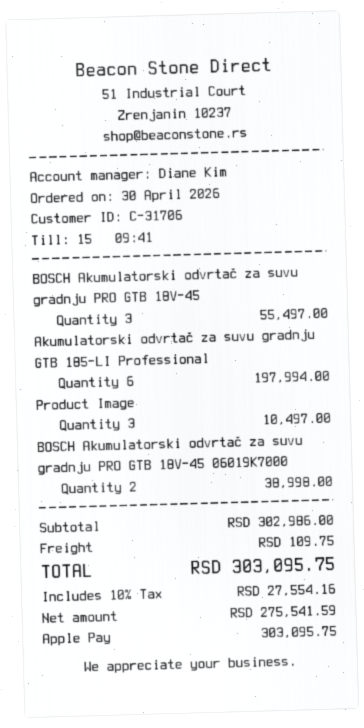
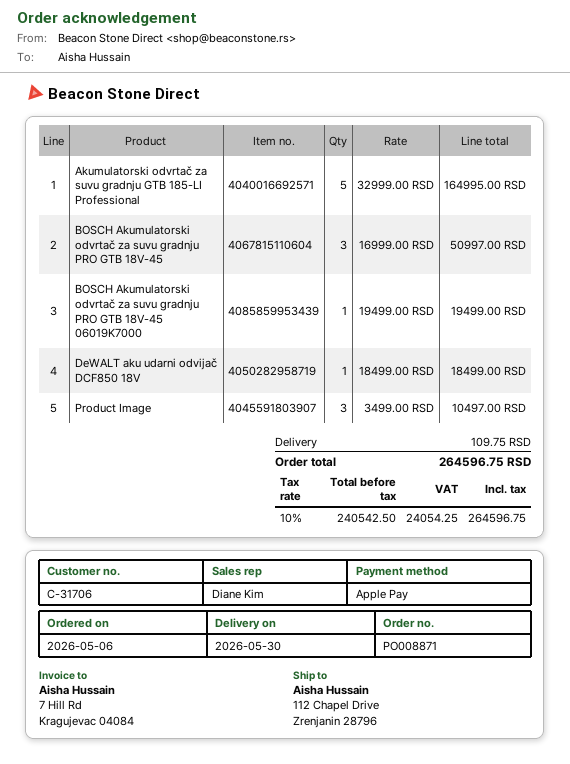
order date: 2026-04-30 -> 2026-05-06
BOSCH Akumulatorski odvrtač za suvu gradnju PRO GTB 18V-45: 3 for 55497.00 -> 3 for 50997.00
Akumulatorski odvrtač za suvu gradnju GTB 185-LI Professional: 6 for 197994.00 -> 5 for 164995.00
BOSCH Akumulatorski odvrtač za suvu gradnju PRO GTB 18V-45 06019K7000: 2 for 38998.00 -> 1 for 19499.00
DeWALT aku udarni odvijač DCF850 18V: none -> 1 for 18499.00
net: 275541.59 -> 240542.50
tax: 10% = 27554.16 -> 10% = 24054.25
total: 303095.75 -> 264596.75

